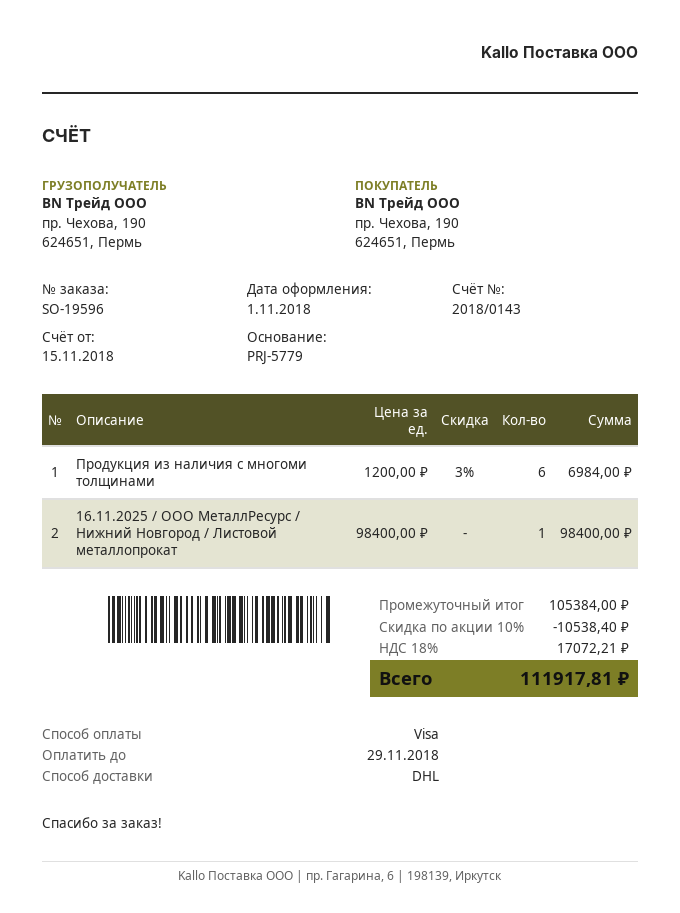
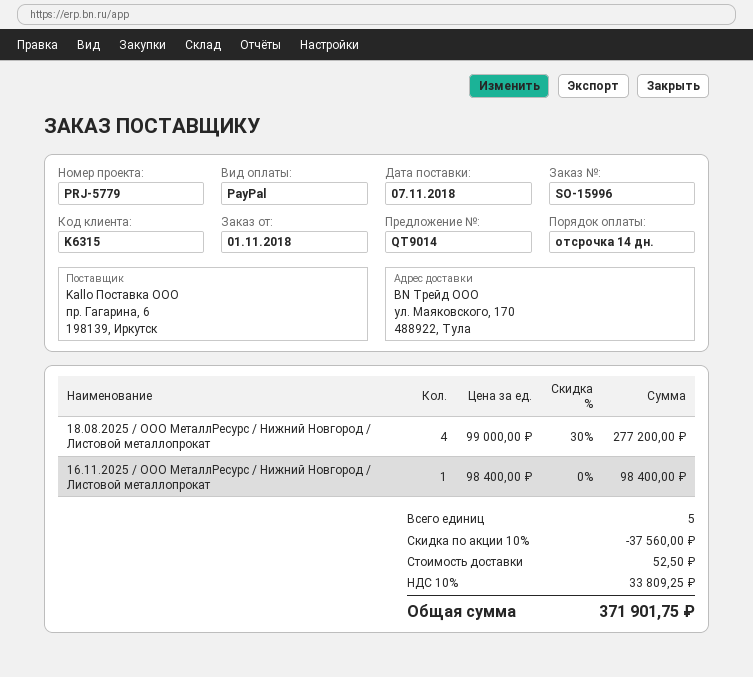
order number: SO-19596 -> SO-15996
payment method: Visa -> PayPal
ship to: пр. Чехова, 190, 624651, Пермь -> ул. Маяковского, 170, 488922, Тула
Продукция из наличия с многоми толщинами: 6 x 1200.00 - 3% = 6984.00 -> none
18.08.2025 / ООО МеталлРесурс / Нижний Новгород / Листовой металлопрокат: none -> 4 x 99000.00 - 30% = 277200.00
discount: 10% = 10538.40 -> 10% = 37560.00
shipping: none -> 52.50
tax: 18% = 17072.21 -> 10% = 33809.25
total: 111917.81 -> 371901.75

